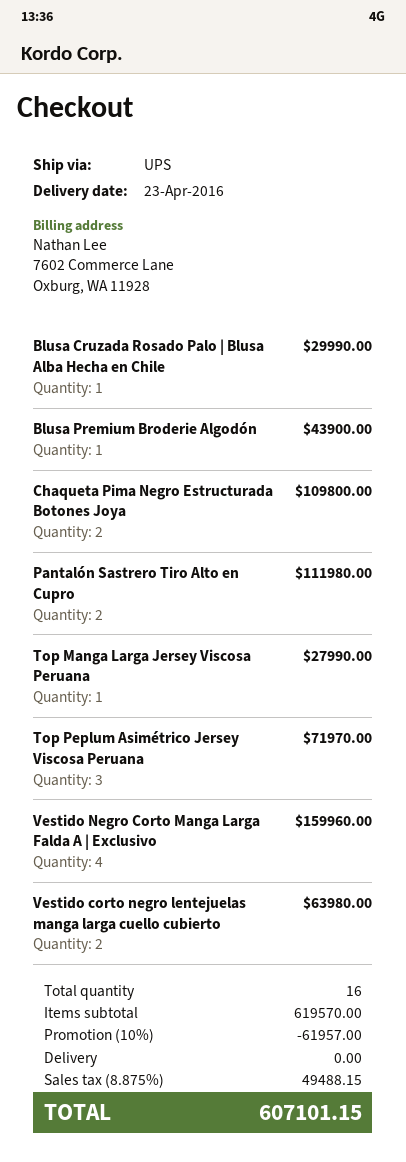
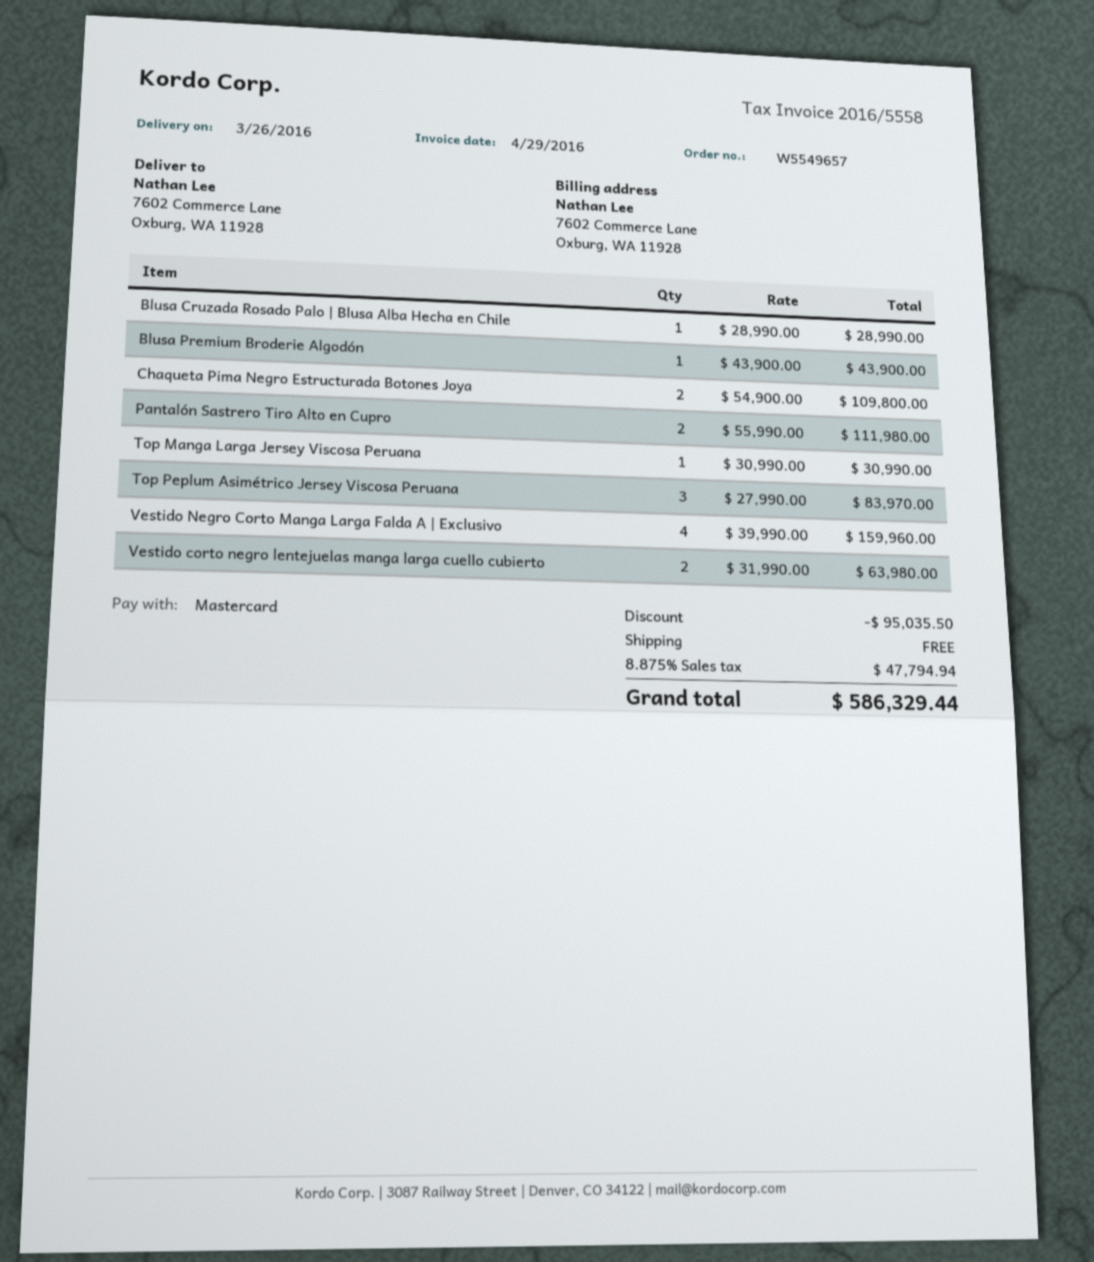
delivery date: 2016-04-23 -> 2016-03-26
Blusa Cruzada Rosado Palo | Blusa Alba Hecha en Chile: 1 for 29990.00 -> 1 for 28990.00
Top Manga Larga Jersey Viscosa Peruana: 1 for 27990.00 -> 1 for 30990.00
Top Peplum Asimétrico Jersey Viscosa Peruana: 3 for 71970.00 -> 3 for 83970.00
discount: 61957.00 -> 95035.50
tax: 8.875% = 49488.15 -> 8.875% = 47794.94
total: 607101.15 -> 586329.44

